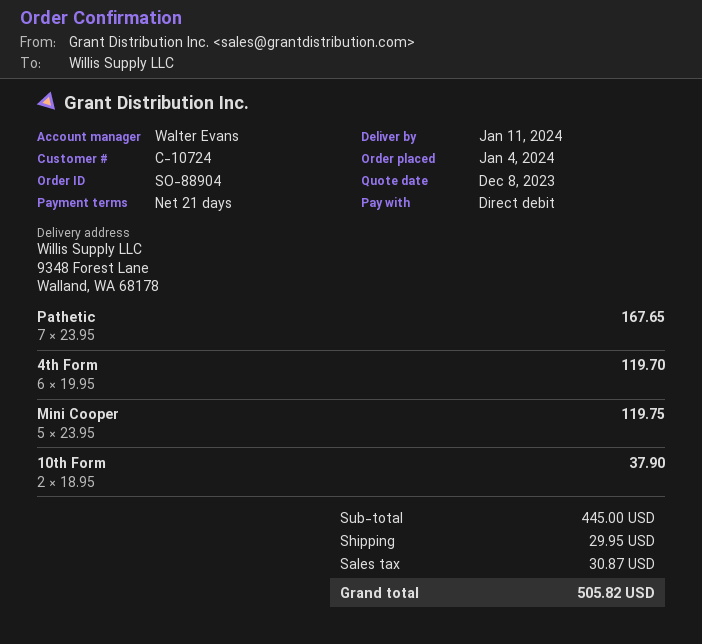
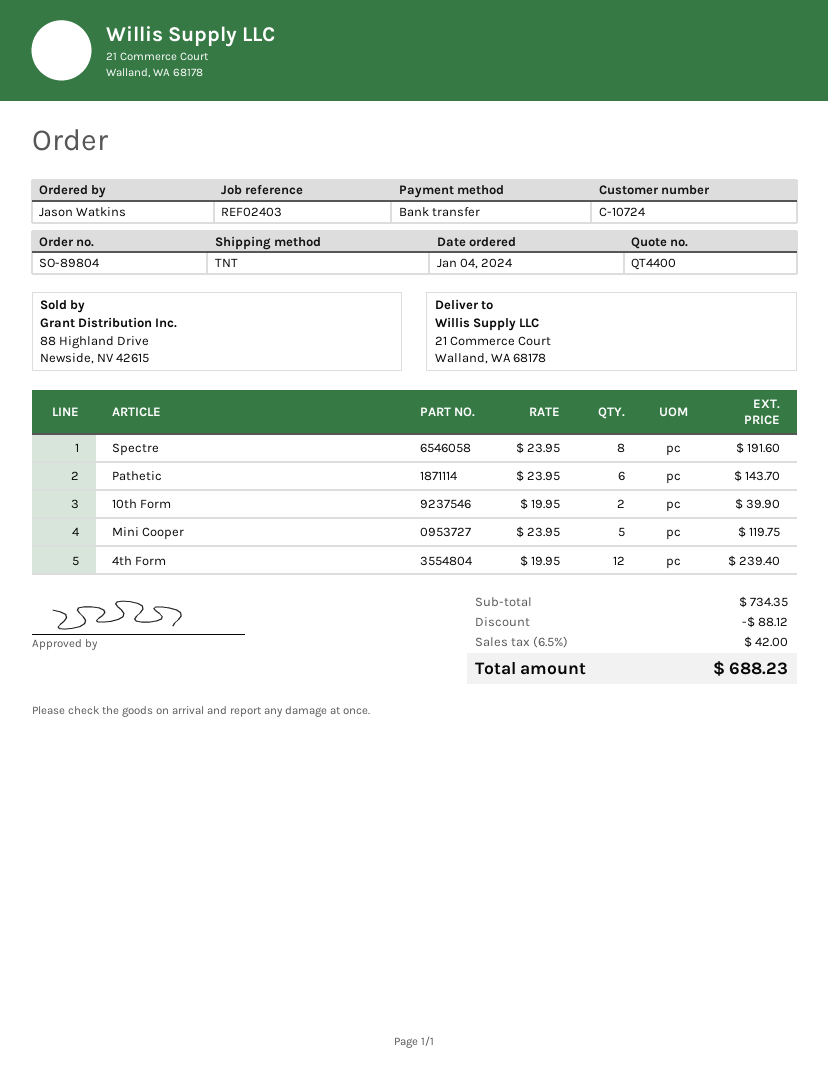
order number: SO-88904 -> SO-89804
payment method: direct debit -> bank transfer
ship to: 9348 Forest Lane, Walland, WA 68178 -> 21 Commerce Court, Walland, WA 68178
Pathetic: 7 x 23.95 = 167.65 -> 6 x 23.95 = 143.70
4th Form: 6 x 19.95 = 119.70 -> 12 x 19.95 = 239.40
10th Form: 2 x 18.95 = 37.90 -> 2 x 19.95 = 39.90
Spectre: none -> 8 x 23.95 = 191.60
subtotal: 445.00 -> 734.35
discount: none -> 88.12
shipping: 29.95 -> none
tax: 30.87 -> 42.00
total: 505.82 -> 688.23

